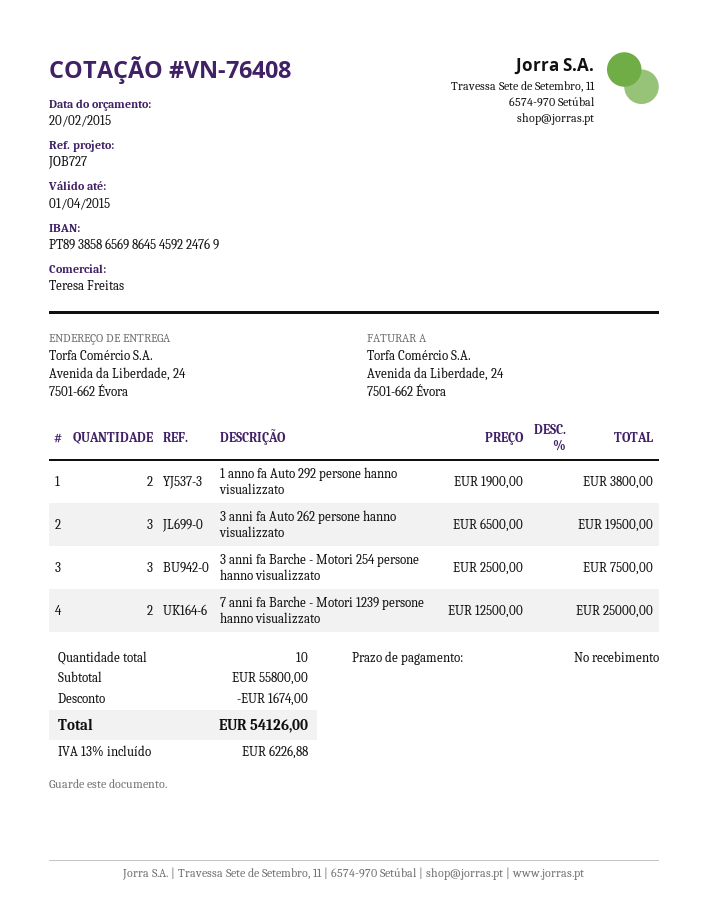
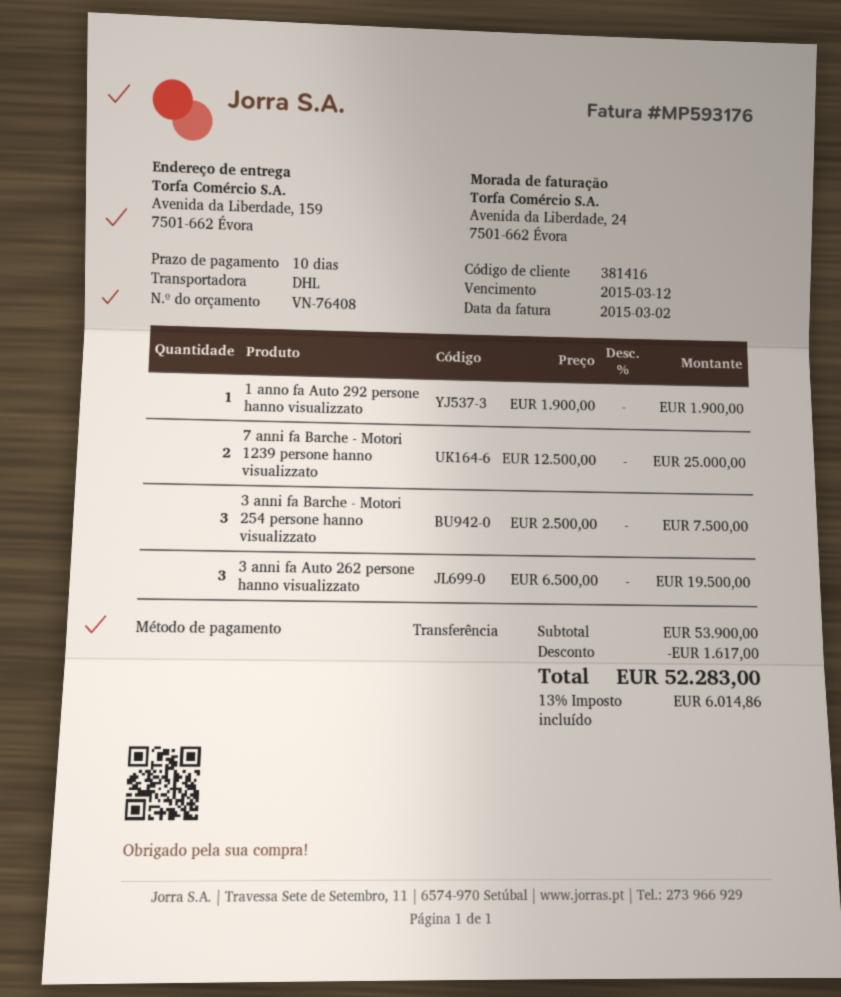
payment terms: on receipt -> 10 days
ship to: Avenida da Liberdade, 24, 7501-662 Évora -> Avenida da Liberdade, 159, 7501-662 Évora
1 anno fa Auto 292 persone hanno visualizzato: 2 x 1900.00 = 3800.00 -> 1 x 1900.00 = 1900.00
subtotal: 55800.00 -> 53900.00
discount: 1674.00 -> 1617.00
tax: 13% = 6226.88 -> 13% = 6014.86
total: 54126.00 -> 52283.00

